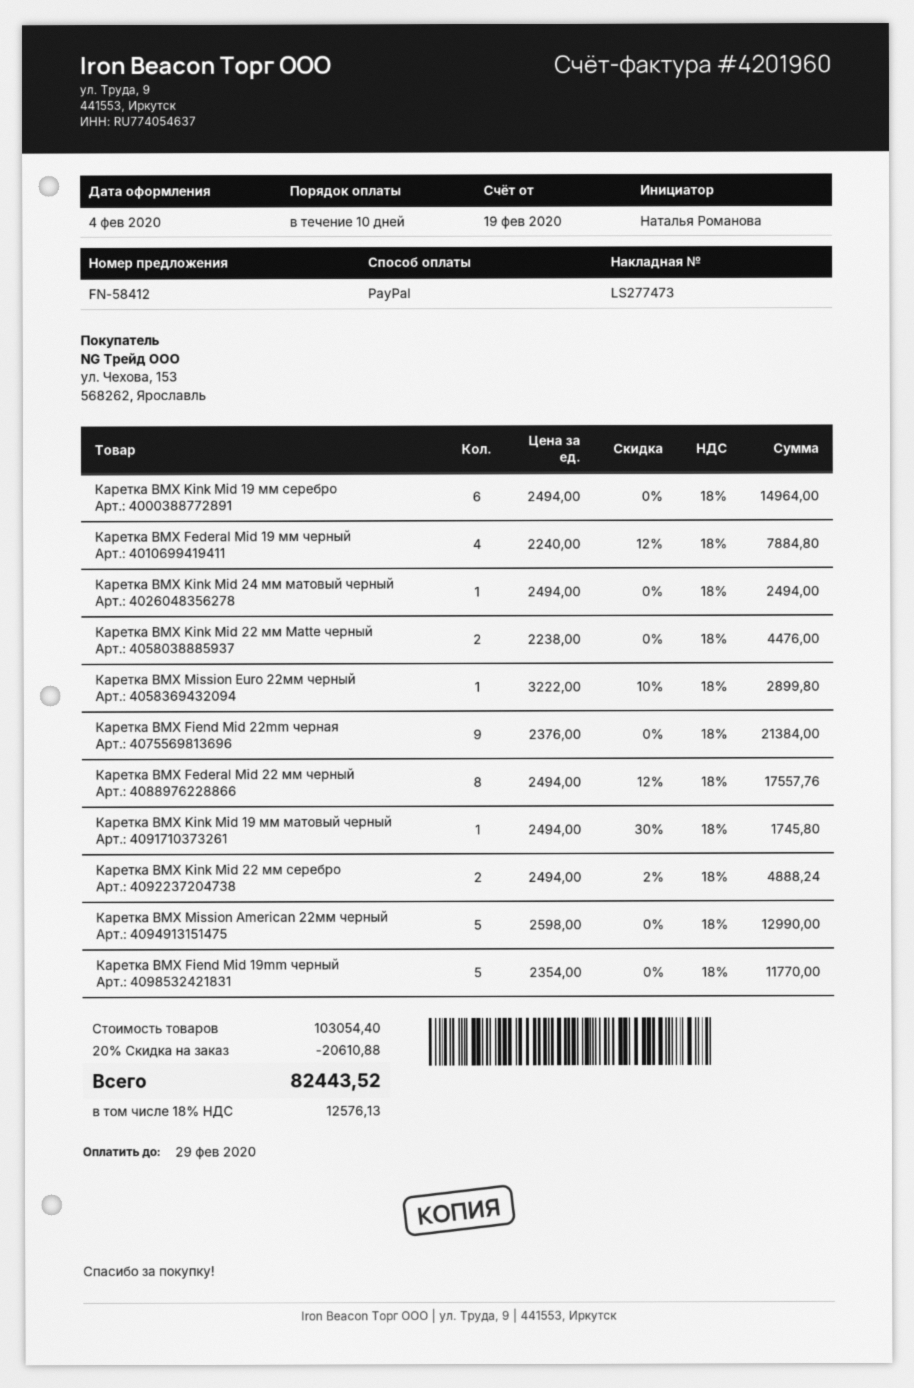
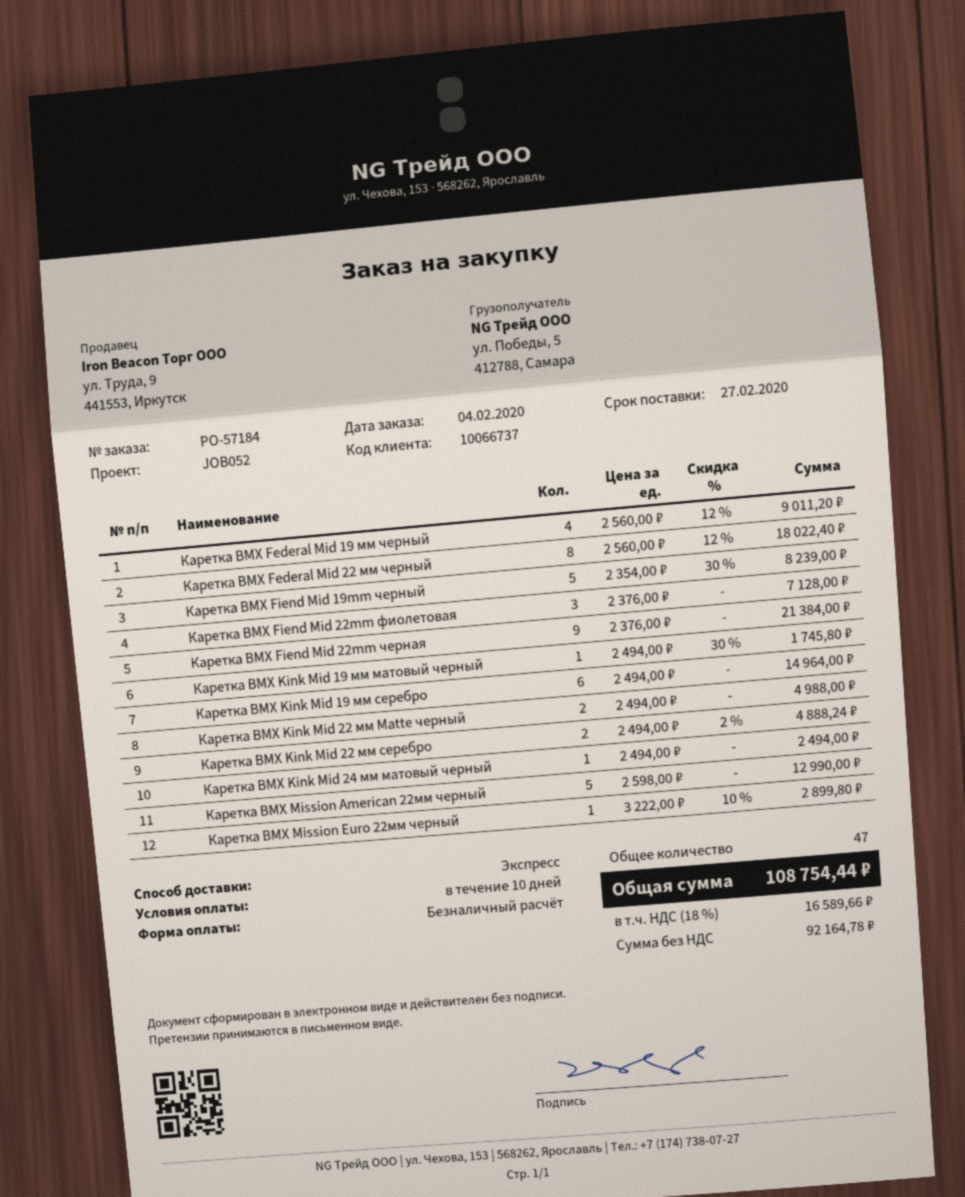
payment method: PayPal -> bank transfer
Каретка BMX Federal Mid 19 мм черный: 4 x 2240.00 - 12% = 7884.80 -> 4 x 2560.00 - 12% = 9011.20
Каретка BMX Kink Mid 22 мм Matte черный: 2 x 2238.00 = 4476.00 -> 2 x 2494.00 = 4988.00
Каретка BMX Federal Mid 22 мм черный: 8 x 2494.00 - 12% = 17557.76 -> 8 x 2560.00 - 12% = 18022.40
Каретка BMX Fiend Mid 19mm черный: 5 x 2354.00 = 11770.00 -> 5 x 2354.00 - 30% = 8239.00
Каретка BMX Fiend Mid 22mm фиолетовая: none -> 3 x 2376.00 = 7128.00
discount: 20% = 20610.88 -> none
tax: 18% = 12576.13 -> 18% = 16589.66
total: 82443.52 -> 108754.44

